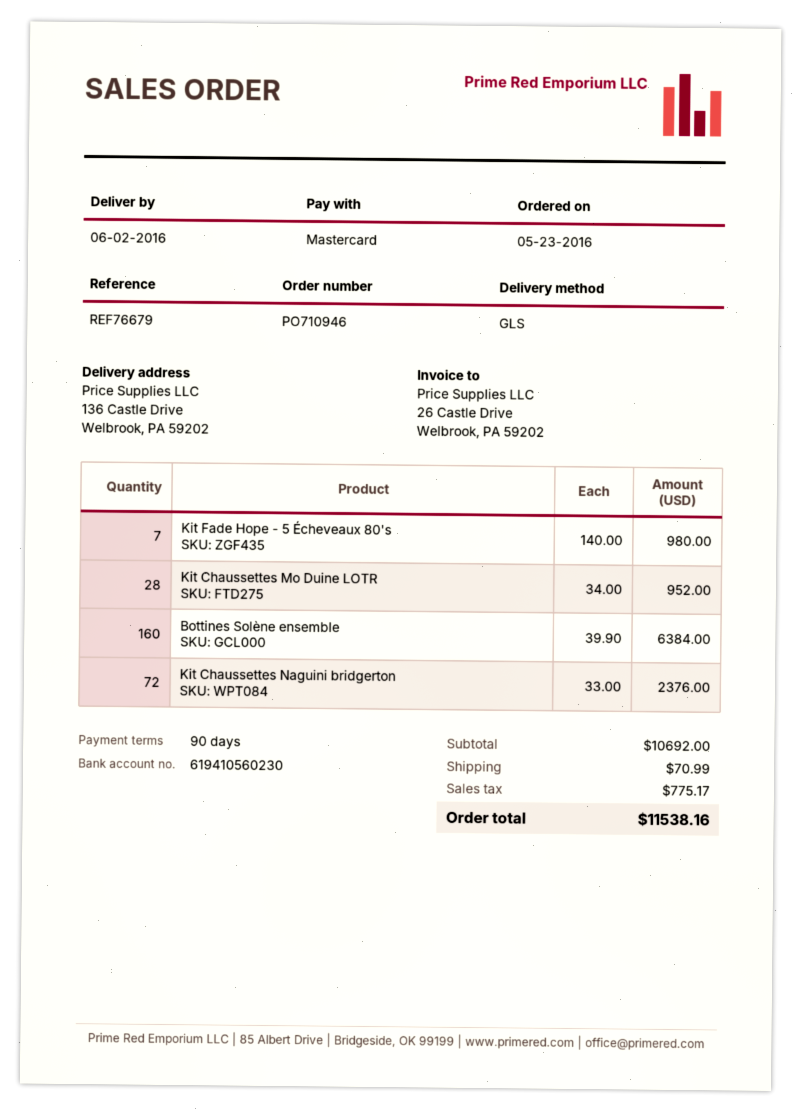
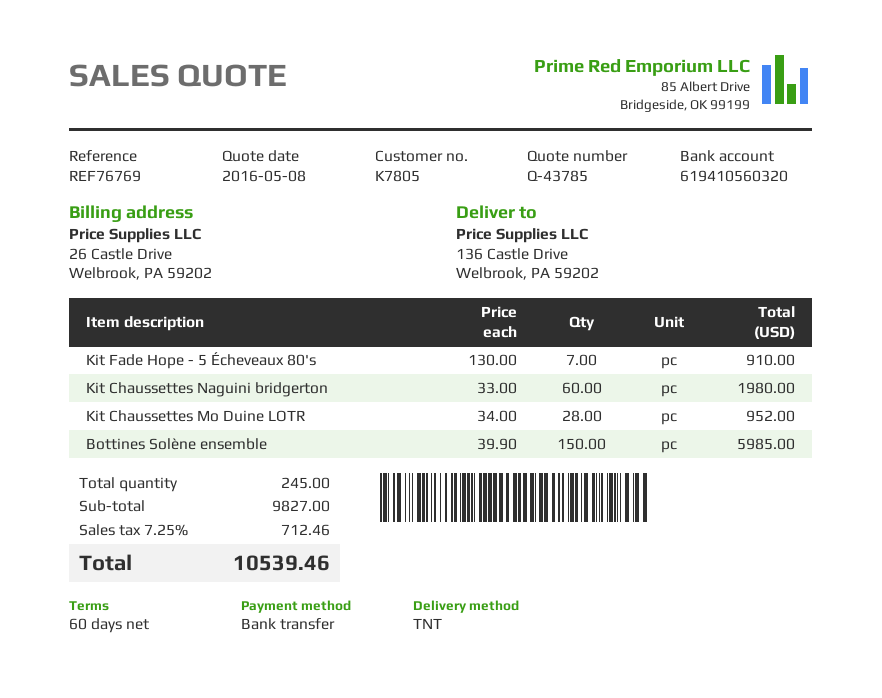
payment terms: 90 days -> 60 days
reference: REF76679 -> REF76769
payment method: Mastercard -> bank transfer
bank account: 619410560230 -> 619410560320
shipping method: GLS -> TNT
Kit Fade Hope - 5 Écheveaux 80's: 7 x 140.00 = 980.00 -> 7 x 130.00 = 910.00
Bottines Solène ensemble: 160 x 39.90 = 6384.00 -> 150 x 39.90 = 5985.00
Kit Chaussettes Naguini bridgerton: 72 x 33.00 = 2376.00 -> 60 x 33.00 = 1980.00
subtotal: 10692.00 -> 9827.00
shipping: 70.99 -> none
tax: 775.17 -> 712.46
total: 11538.16 -> 10539.46

